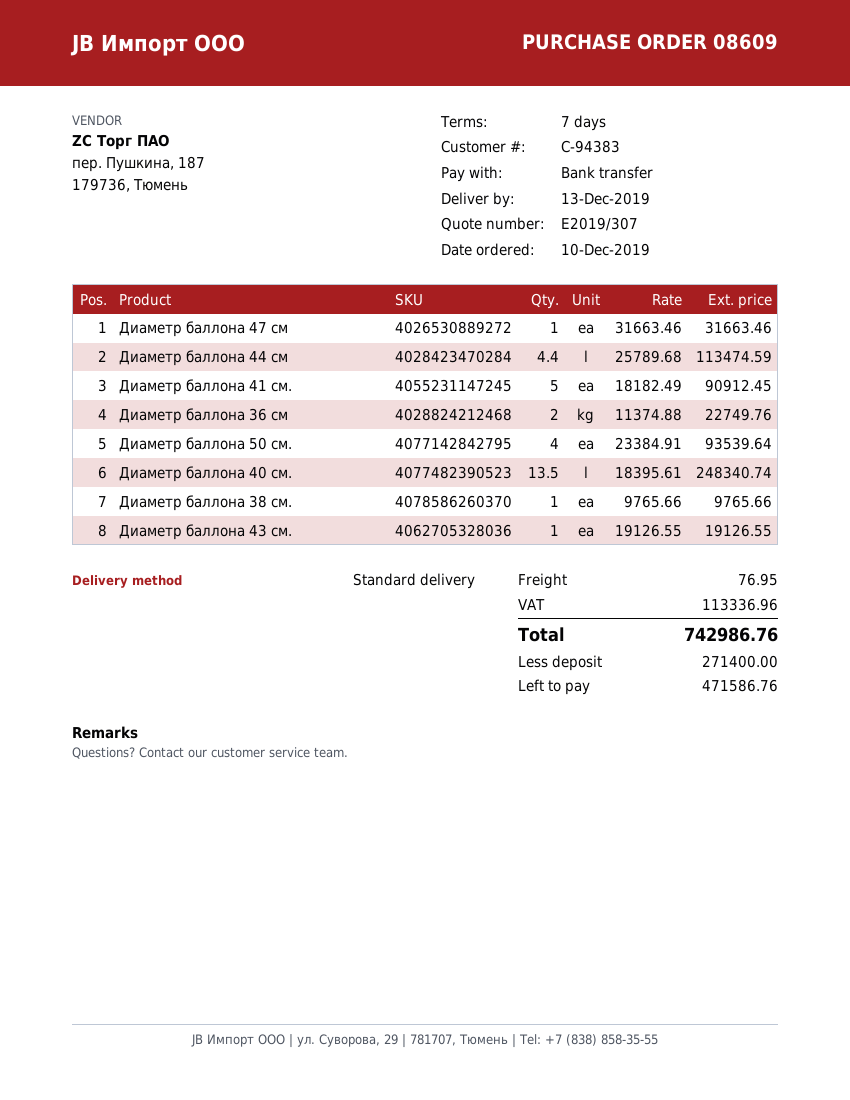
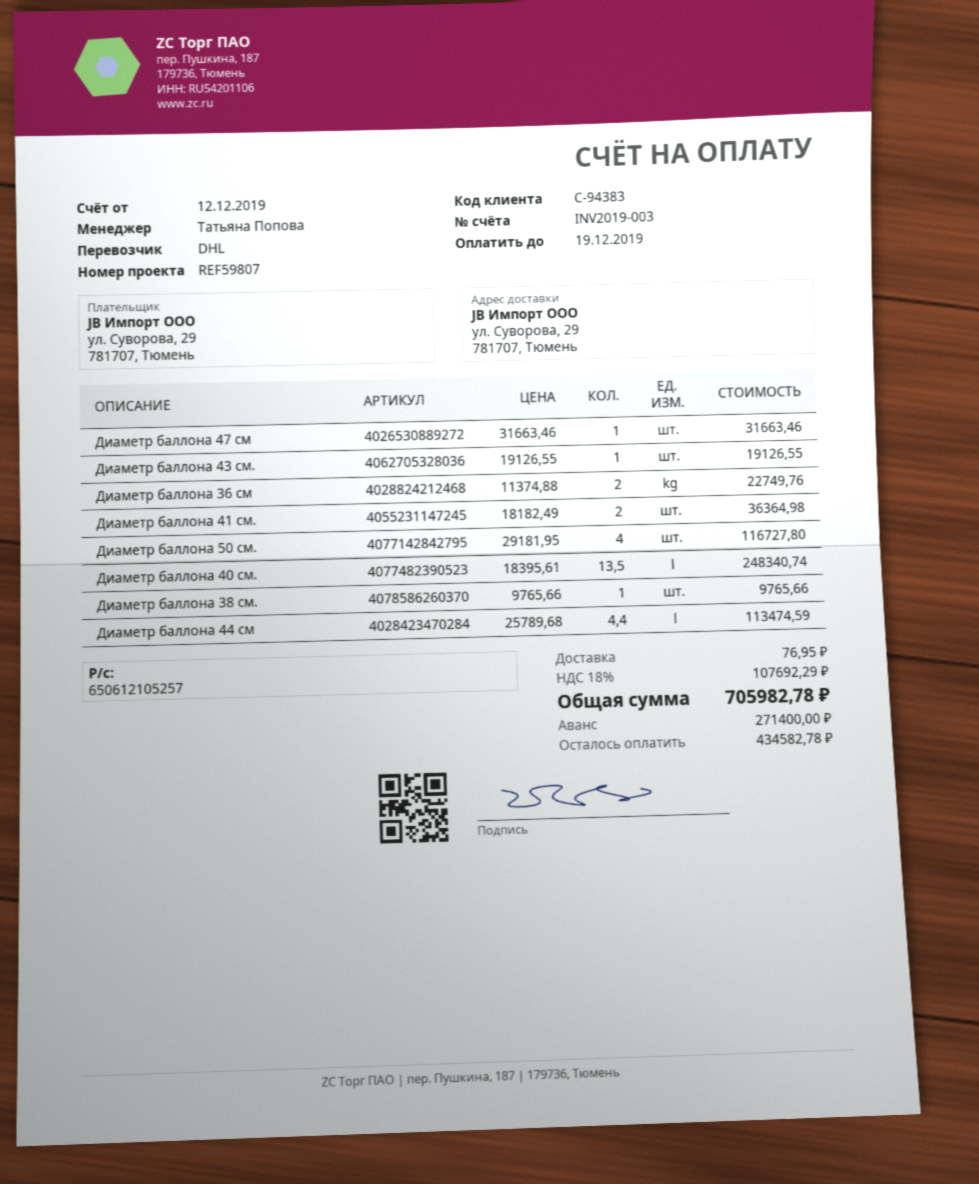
shipping method: standard -> DHL
Диаметр баллона 41 см.: 5 x 18182.49 = 90912.45 -> 2 x 18182.49 = 36364.98
Диаметр баллона 50 см.: 4 x 23384.91 = 93539.64 -> 4 x 29181.95 = 116727.80
tax: 113336.96 -> 107692.29
total: 742986.76 -> 705982.78
balance: 471586.76 -> 434582.78

